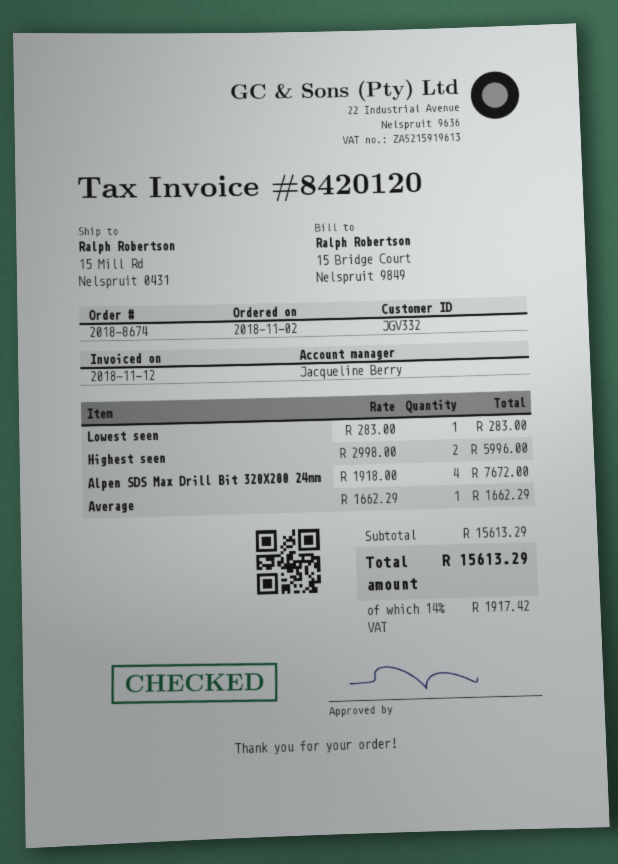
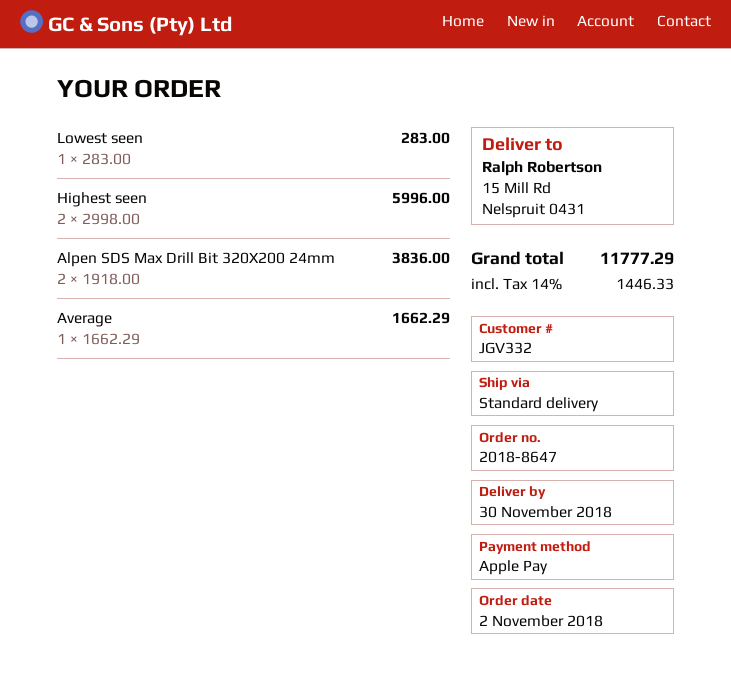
order number: 2018-8674 -> 2018-8647
Alpen SDS Max Drill Bit 320X200 24mm: 4 x 1918.00 = 7672.00 -> 2 x 1918.00 = 3836.00
tax: 14% = 1917.42 -> 14% = 1446.33
total: 15613.29 -> 11777.29

